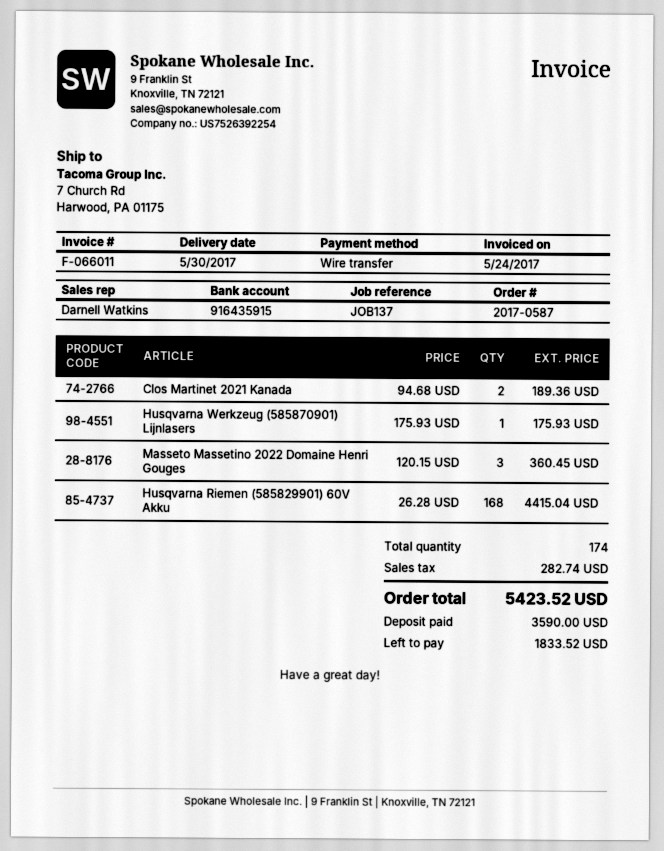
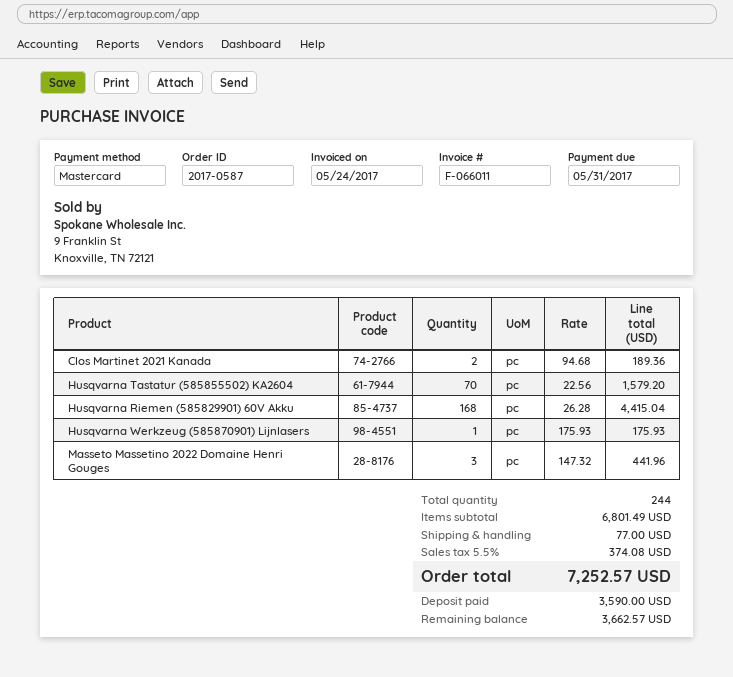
payment method: bank transfer -> Mastercard
Masseto Massetino 2022 Domaine Henri Gouges: 3 x 120.15 = 360.45 -> 3 x 147.32 = 441.96
Husqvarna Tastatur (585855502) KA2604: none -> 70 x 22.56 = 1579.20
total quantity: 174 -> 244
shipping: none -> 77.00
tax: 282.74 -> 374.08
total: 5423.52 -> 7252.57
balance: 1833.52 -> 3662.57

